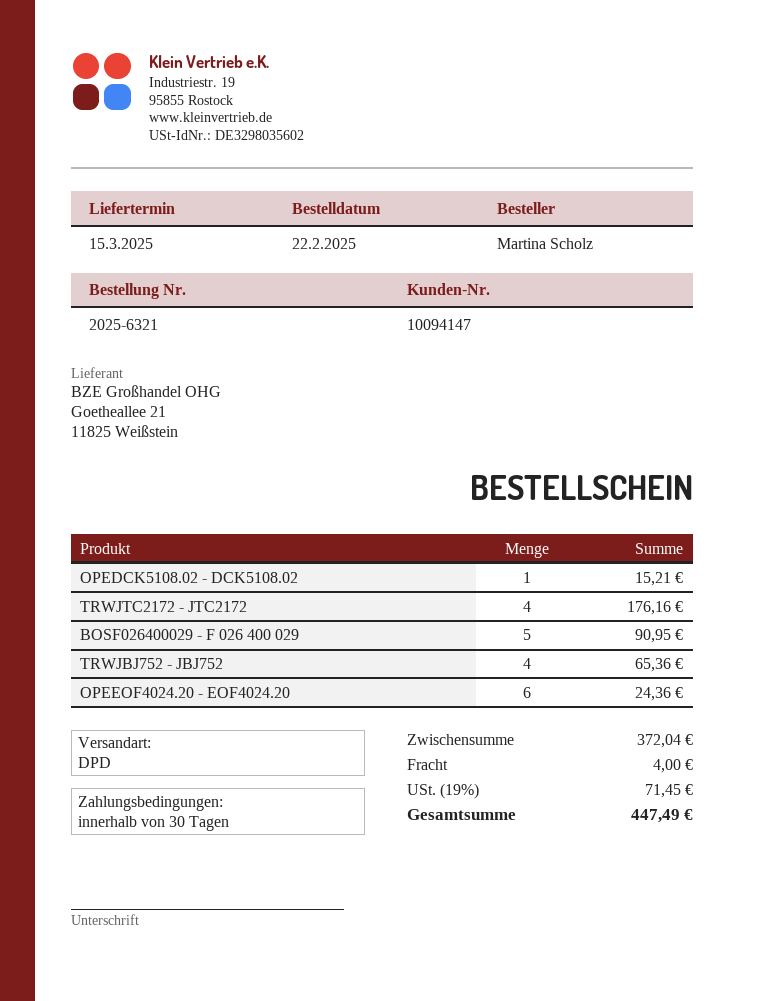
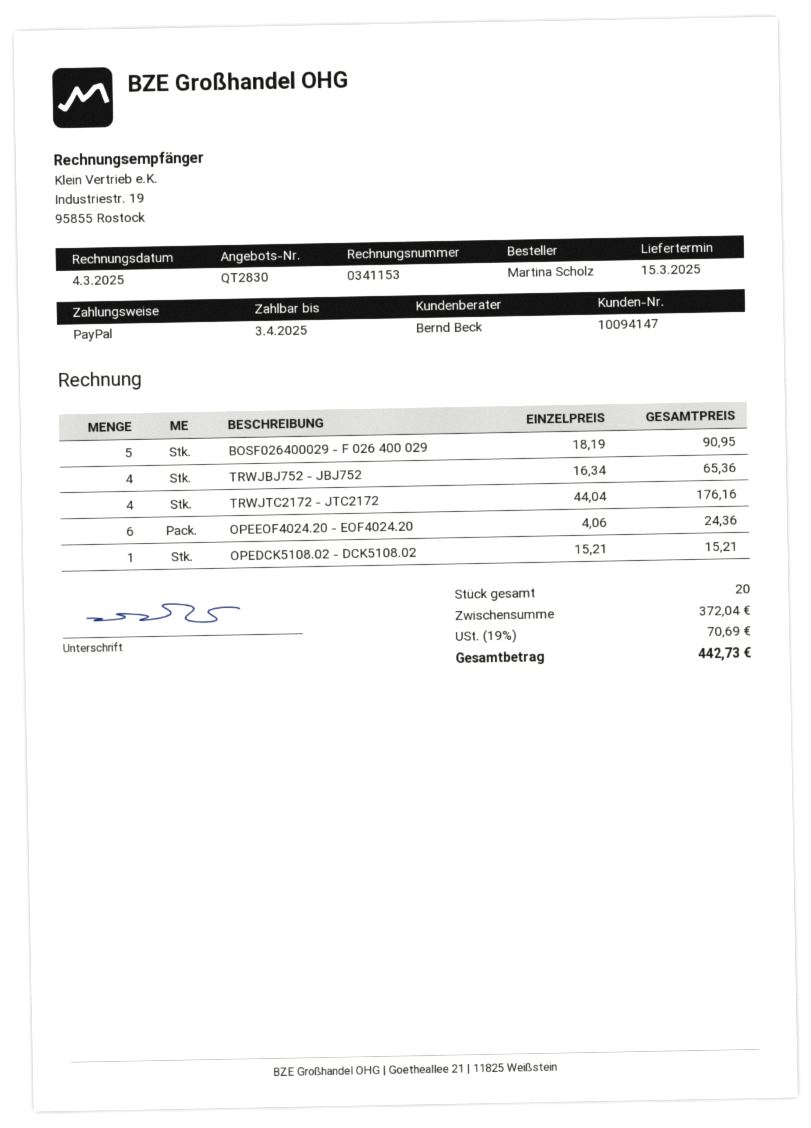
shipping: 4.00 -> none
tax: 19% = 71.45 -> 19% = 70.69
total: 447.49 -> 442.73

